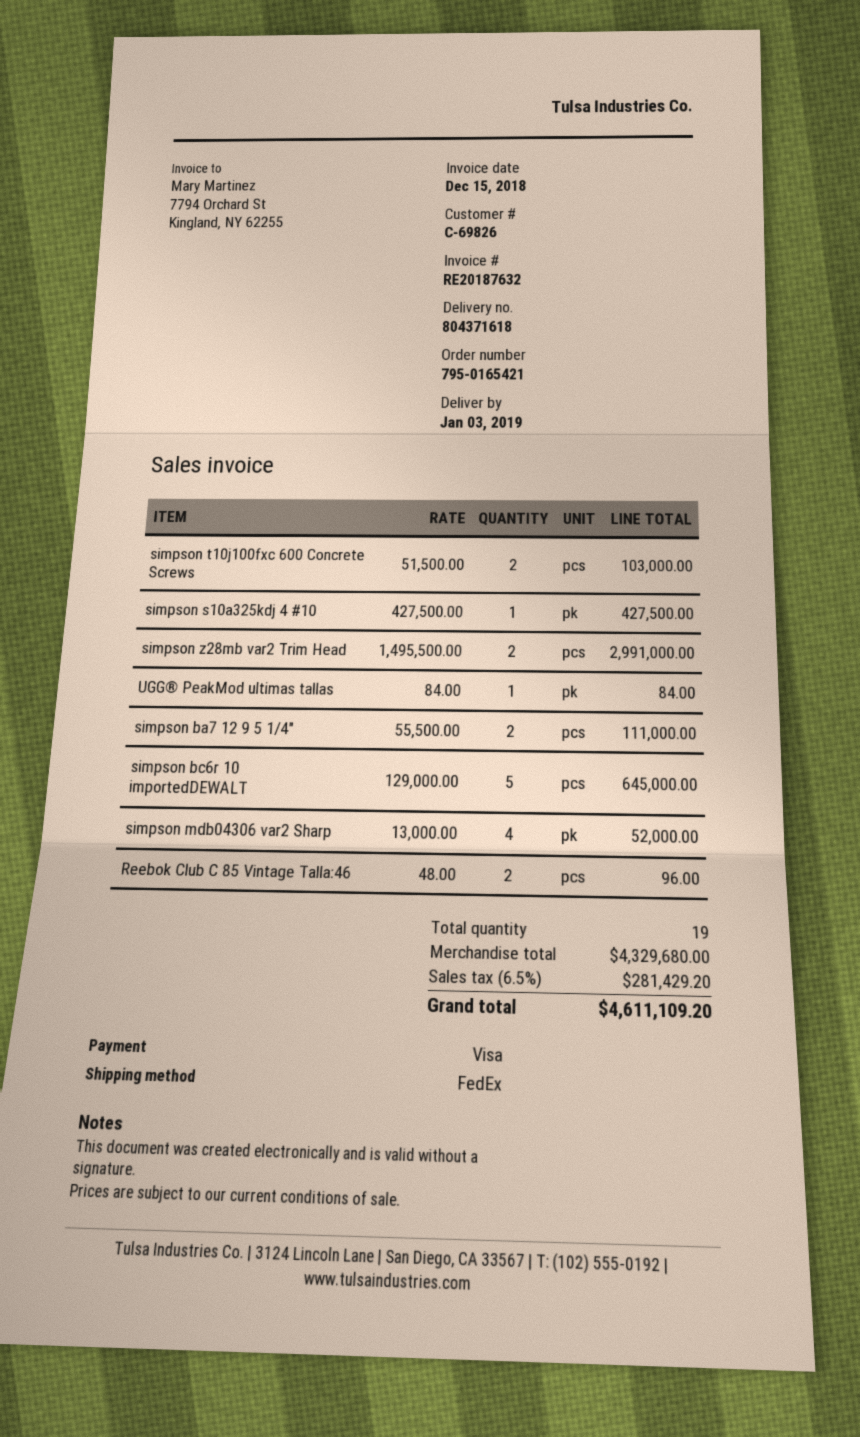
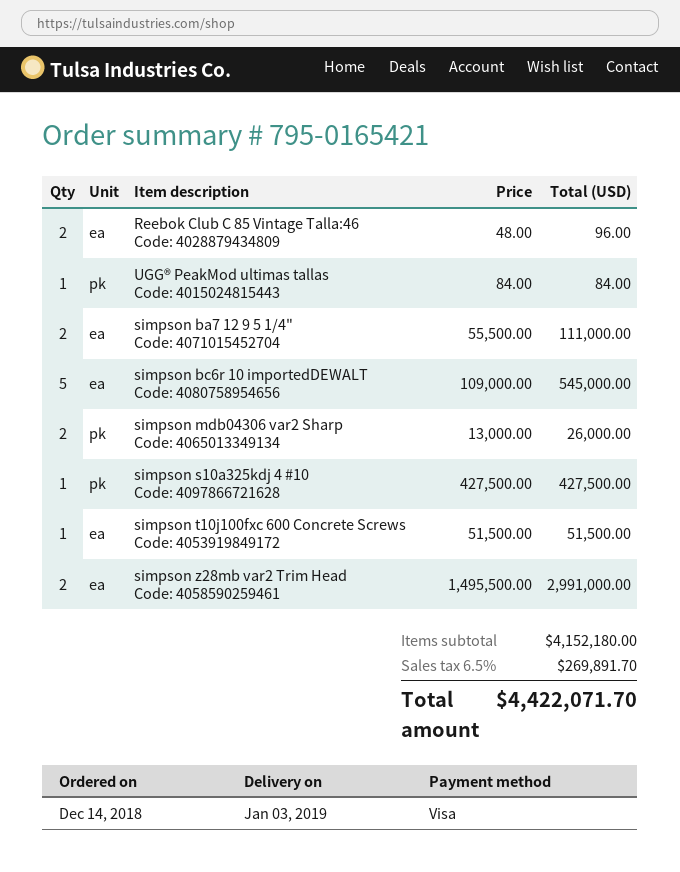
simpson t10j100fxc 600 Concrete Screws: 2 x 51500.00 = 103000.00 -> 1 x 51500.00 = 51500.00
simpson bc6r 10 importedDEWALT: 5 x 129000.00 = 645000.00 -> 5 x 109000.00 = 545000.00
simpson mdb04306 var2 Sharp: 4 x 13000.00 = 52000.00 -> 2 x 13000.00 = 26000.00
subtotal: 4329680.00 -> 4152180.00
tax: 6.5% = 281429.20 -> 6.5% = 269891.70
total: 4611109.20 -> 4422071.70

